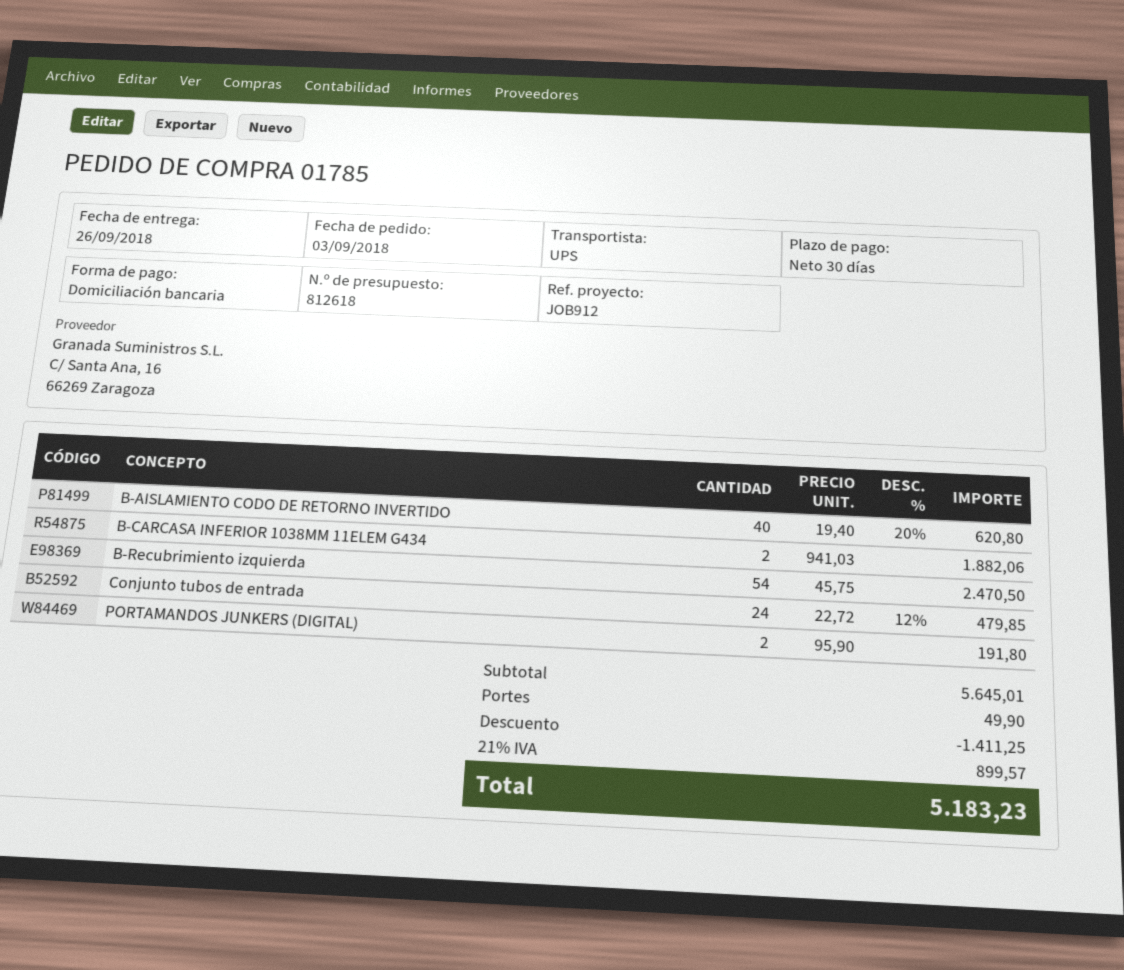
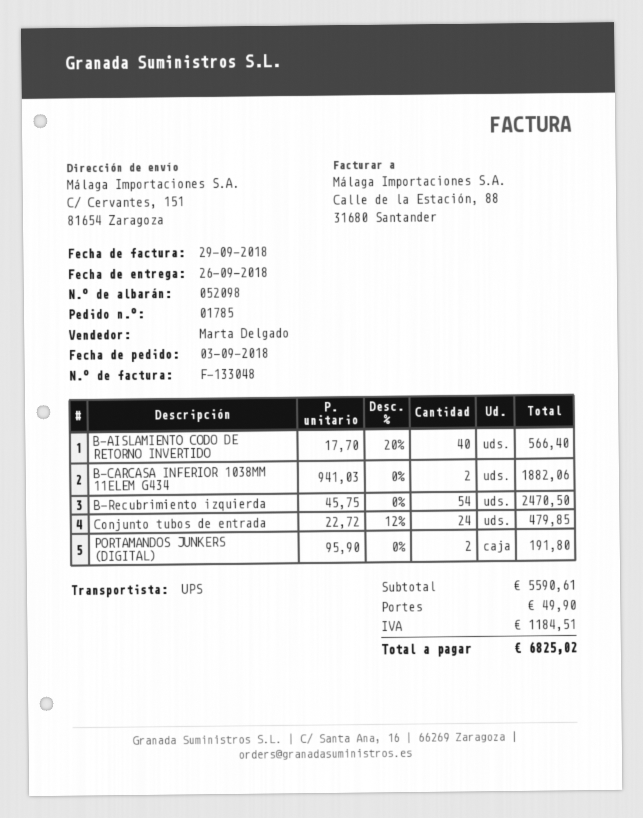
B-AISLAMIENTO CODO DE RETORNO INVERTIDO: 40 x 19.40 - 20% = 620.80 -> 40 x 17.70 - 20% = 566.40
subtotal: 5645.01 -> 5590.61
discount: 1411.25 -> none
tax: 899.57 -> 1184.51
total: 5183.23 -> 6825.02

